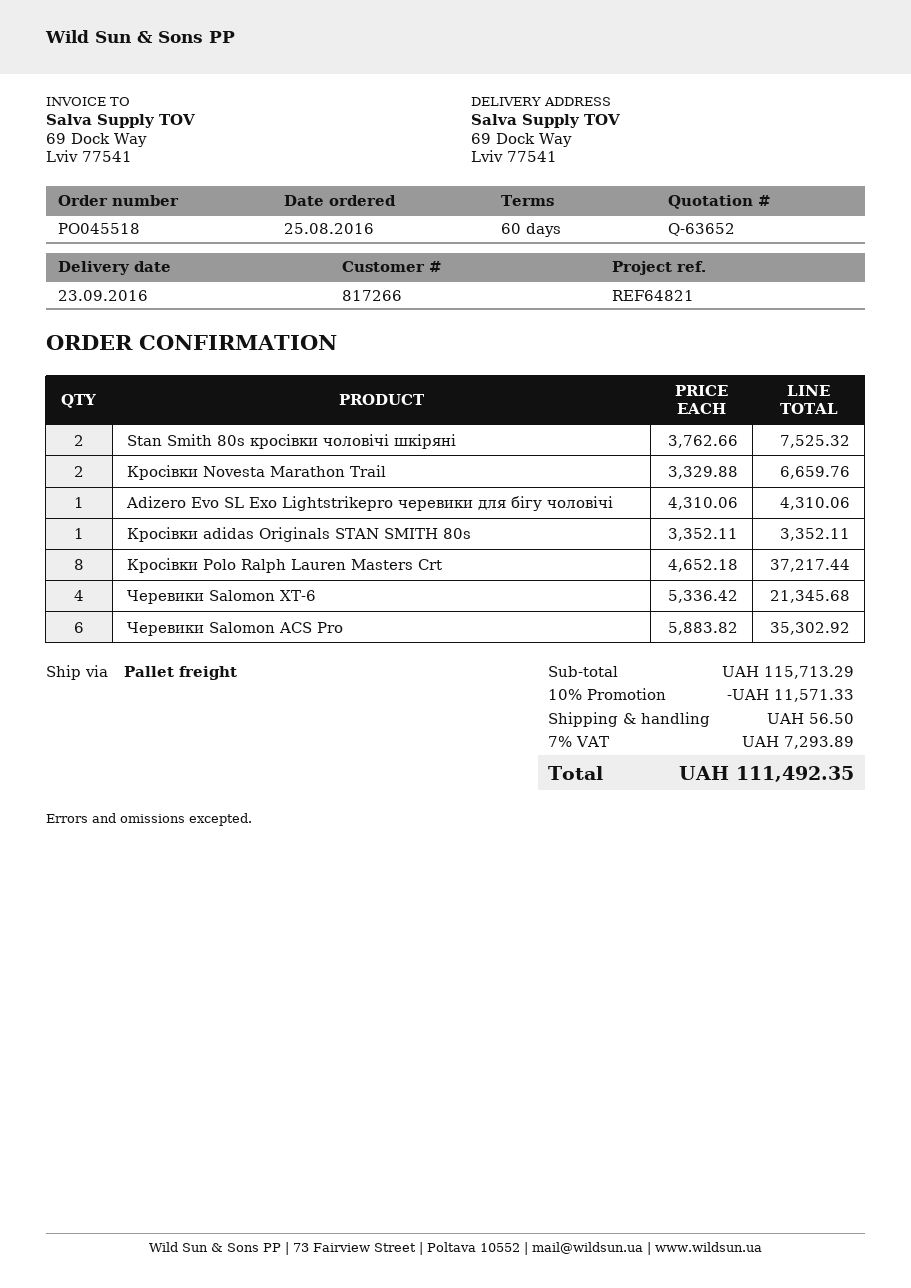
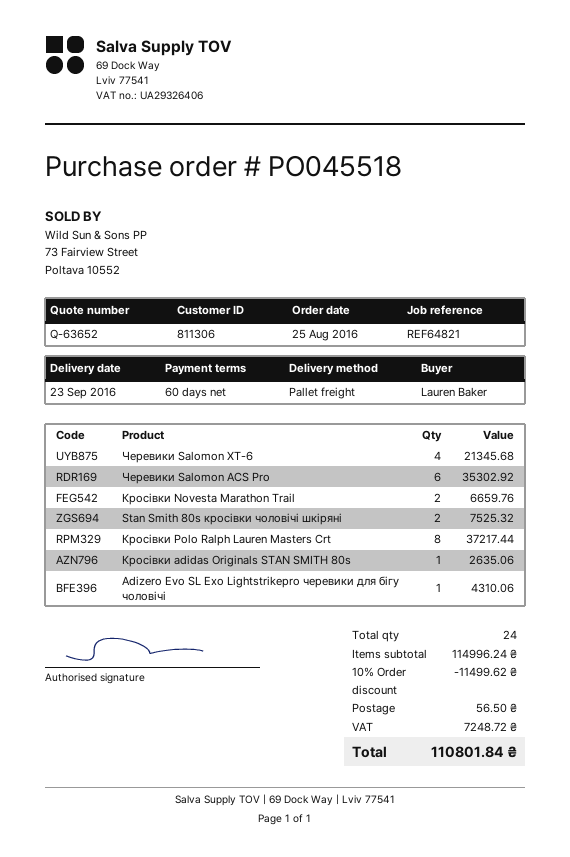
customer number: 817266 -> 811306
Кросівки adidas Originals STAN SMITH 80s: 1 for 3352.11 -> 1 for 2635.06
subtotal: 115713.29 -> 114996.24
discount: 10% = 11571.33 -> 10% = 11499.62
tax: 7293.89 -> 7248.72
total: 111492.35 -> 110801.84

